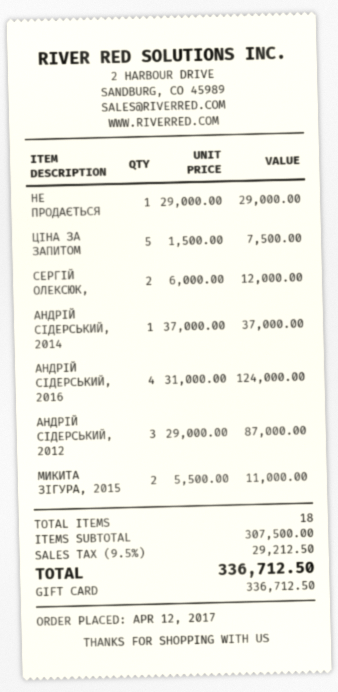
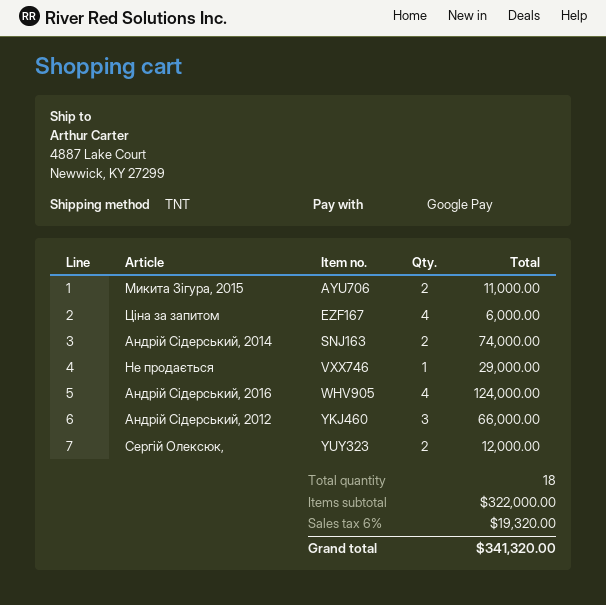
payment method: gift card -> Google Pay
ЦІНА ЗА ЗАПИТОМ: 5 for 7500.00 -> 4 for 6000.00
АНДРІЙ СІДЕРСЬКИЙ, 2014: 1 for 37000.00 -> 2 for 74000.00
АНДРІЙ СІДЕРСЬКИЙ, 2012: 3 for 87000.00 -> 3 for 66000.00
subtotal: 307500.00 -> 322000.00
tax: 9.5% = 29212.50 -> 6% = 19320.00
total: 336712.50 -> 341320.00

